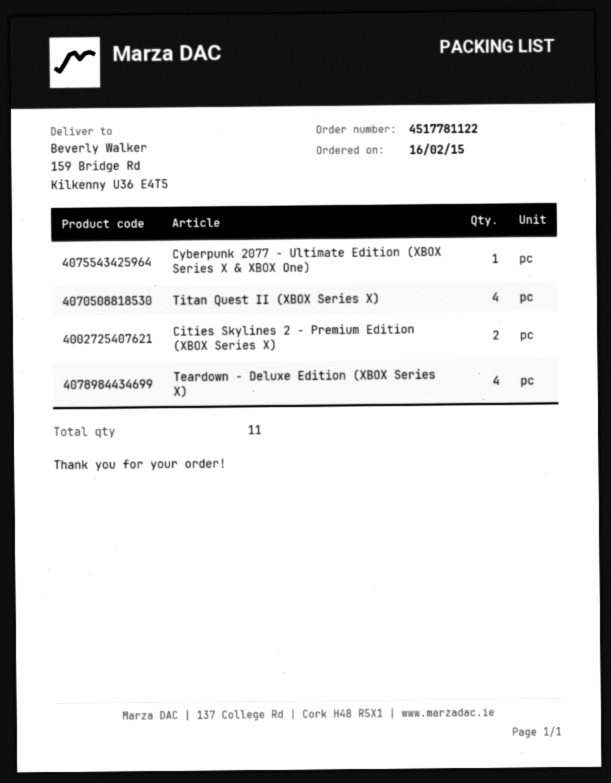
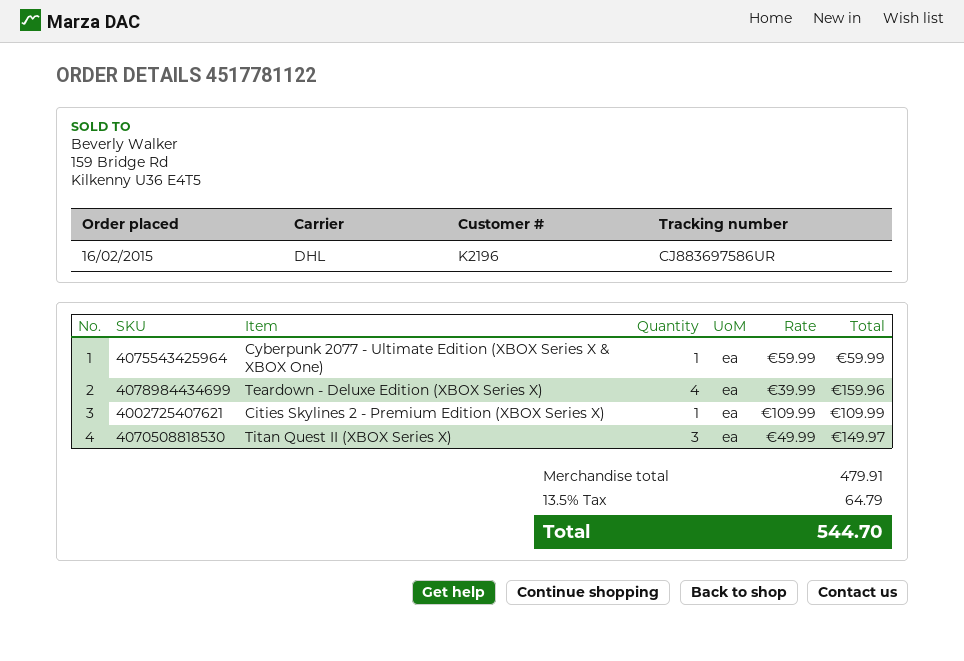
Titan Quest II (XBOX Series X): 4 -> 3
Cities Skylines 2 - Premium Edition (XBOX Series X): 2 -> 1

